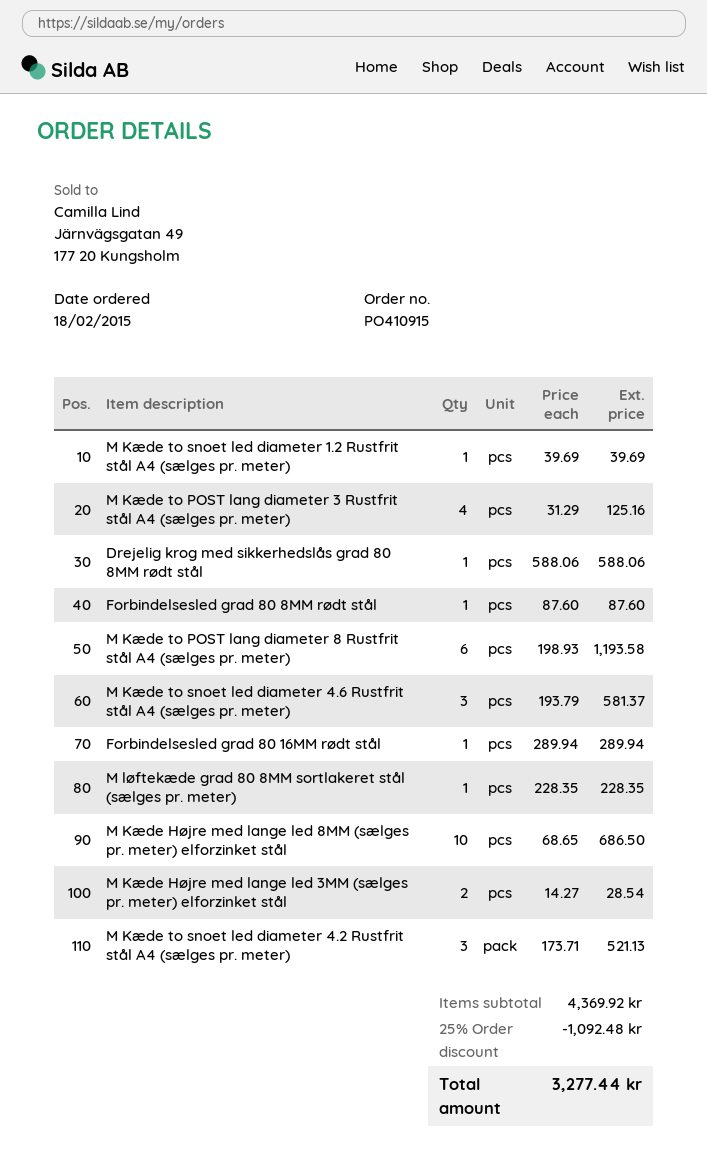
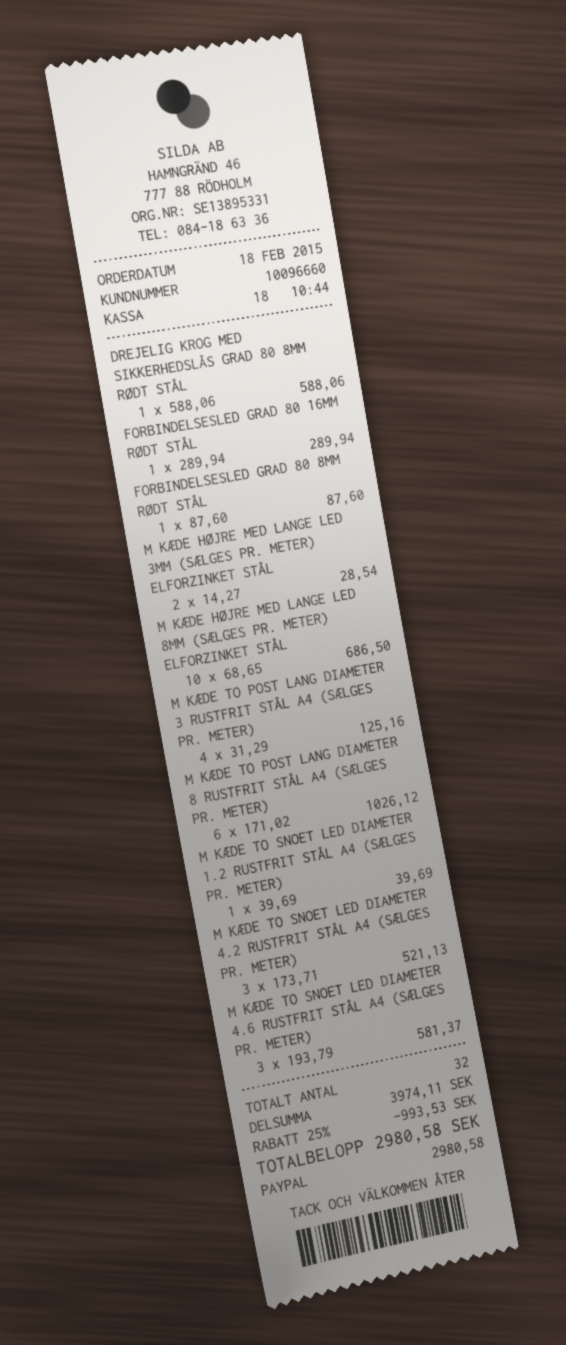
M Kæde to POST lang diameter 8 Rustfrit stål A4 (sælges pr. meter): 6 x 198.93 = 1193.58 -> 6 x 171.02 = 1026.12
M løftekæde grad 80 8MM sortlakeret stål (sælges pr. meter): 1 x 228.35 = 228.35 -> none
subtotal: 4369.92 -> 3974.11
discount: 25% = 1092.48 -> 25% = 993.53
total: 3277.44 -> 2980.58

